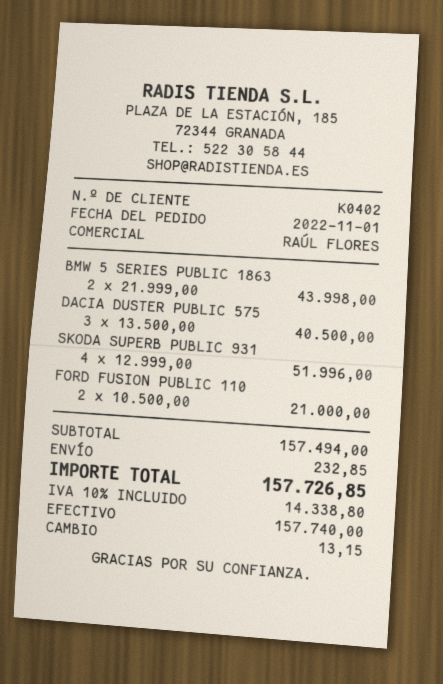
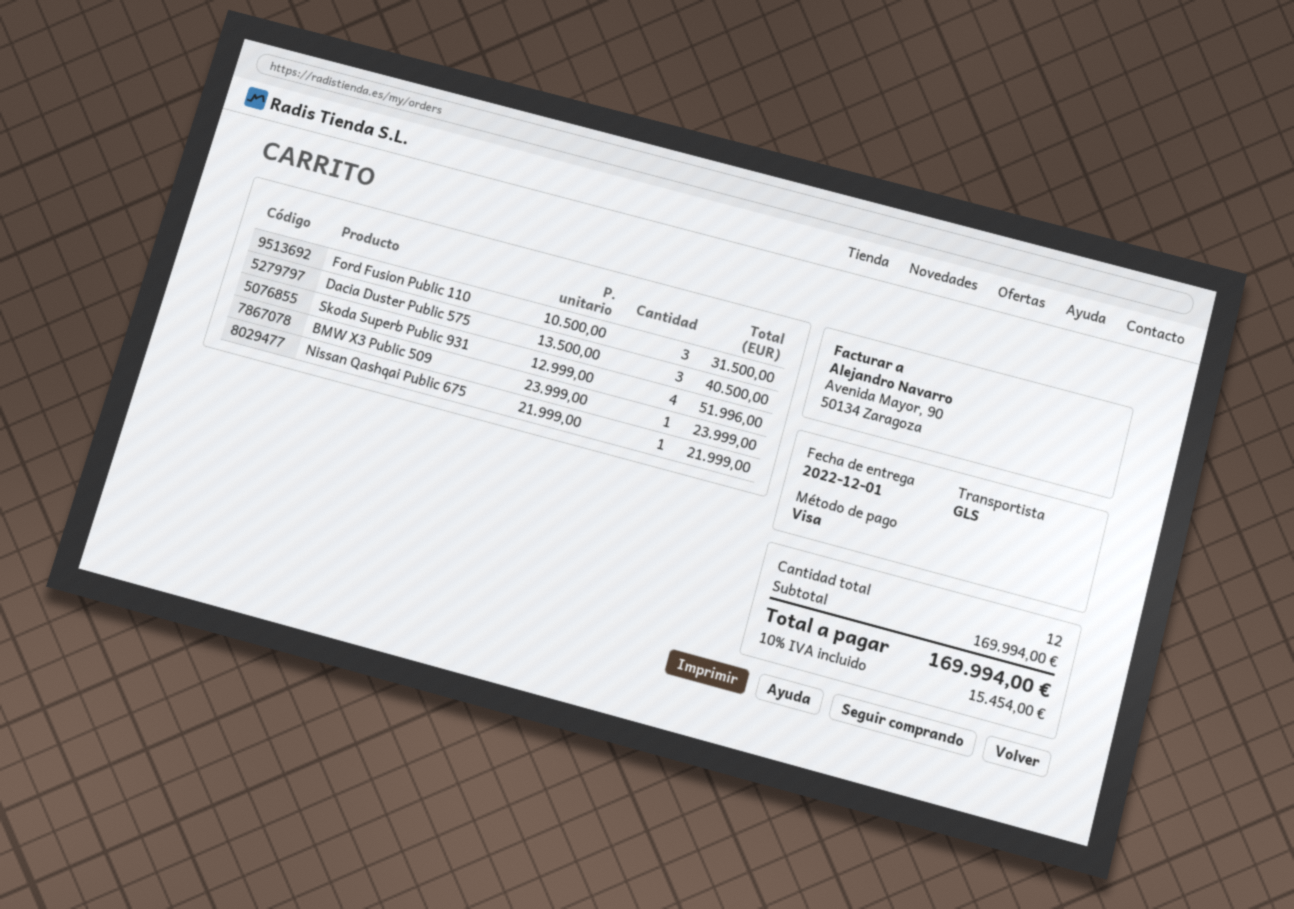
payment method: cash -> Visa
BMW 5 SERIES PUBLIC 1863: 2 x 21999.00 = 43998.00 -> none
FORD FUSION PUBLIC 110: 2 x 10500.00 = 21000.00 -> 3 x 10500.00 = 31500.00
BMW X3 Public 509: none -> 1 x 23999.00 = 23999.00
Nissan Qashqai Public 675: none -> 1 x 21999.00 = 21999.00
subtotal: 157494.00 -> 169994.00
shipping: 232.85 -> none
tax: 10% = 14338.80 -> 10% = 15454.00
total: 157726.85 -> 169994.00

